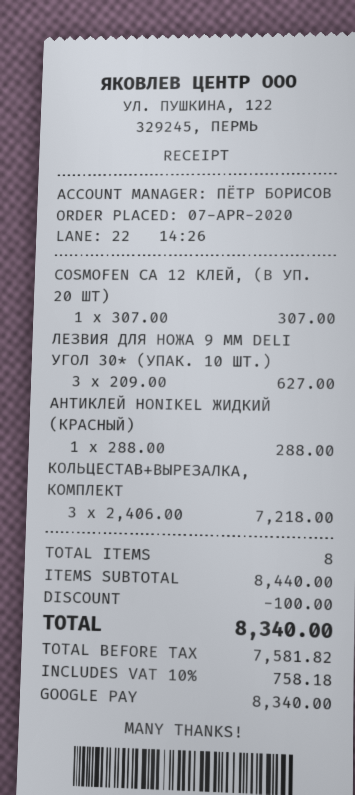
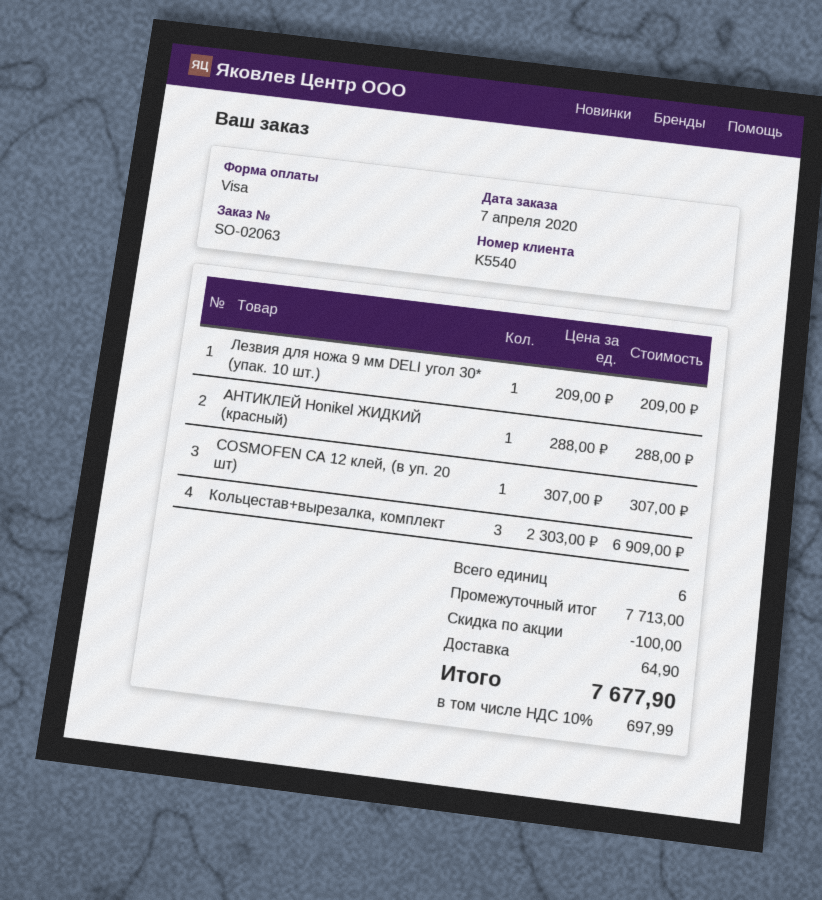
payment method: Google Pay -> Visa
ЛЕЗВИЯ ДЛЯ НОЖА 9 ММ DELI УГОЛ 30* (УПАК. 10 ШТ.): 3 x 209.00 = 627.00 -> 1 x 209.00 = 209.00
КОЛЬЦЕСТАВ+ВЫРЕЗАЛКА, КОМПЛЕКТ: 3 x 2406.00 = 7218.00 -> 3 x 2303.00 = 6909.00
total quantity: 8 -> 6
subtotal: 8440.00 -> 7713.00
shipping: none -> 64.90
tax: 10% = 758.18 -> 10% = 697.99
total: 8340.00 -> 7677.90

